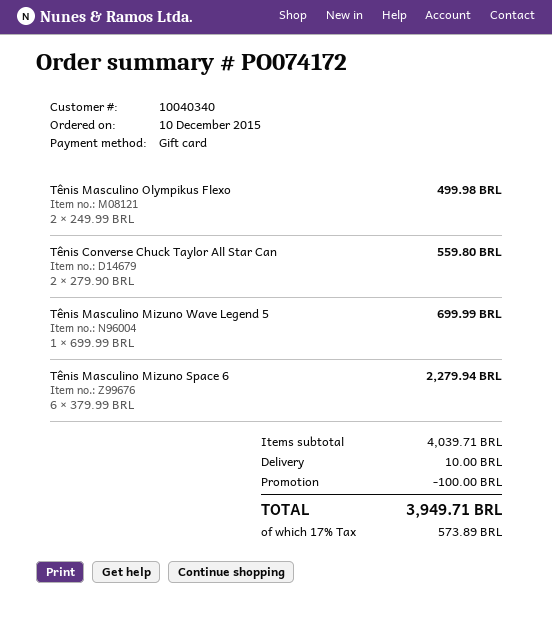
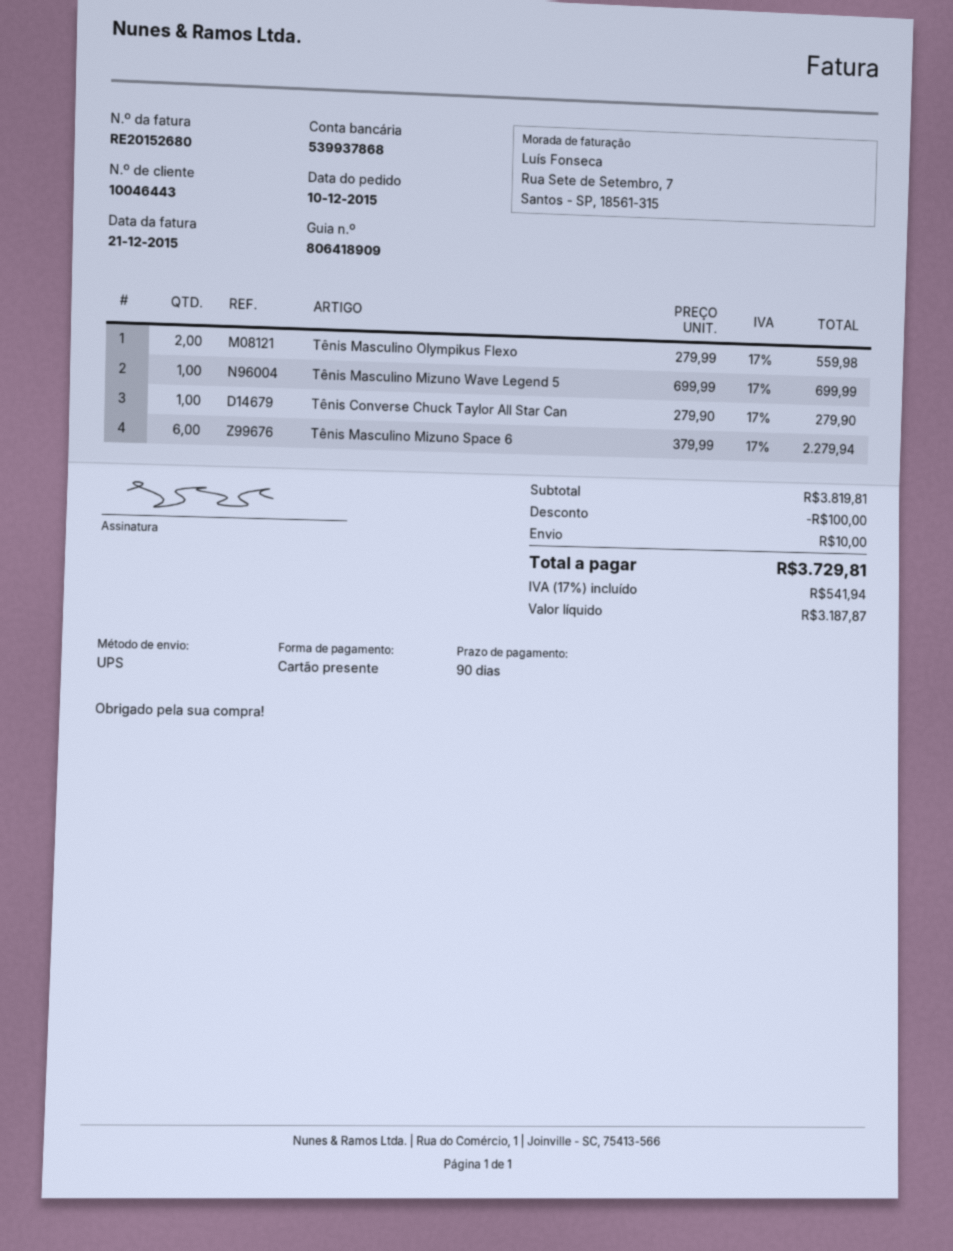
customer number: 10040340 -> 10046443
Tênis Masculino Olympikus Flexo: 2 x 249.99 = 499.98 -> 2 x 279.99 = 559.98
Tênis Converse Chuck Taylor All Star Can: 2 x 279.90 = 559.80 -> 1 x 279.90 = 279.90
subtotal: 4039.71 -> 3819.81
tax: 17% = 573.89 -> 17% = 541.94
total: 3949.71 -> 3729.81

